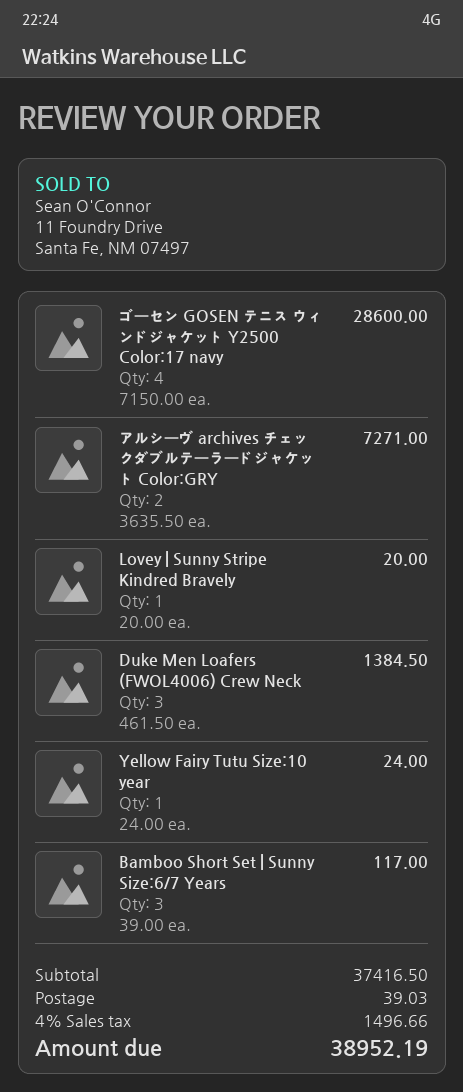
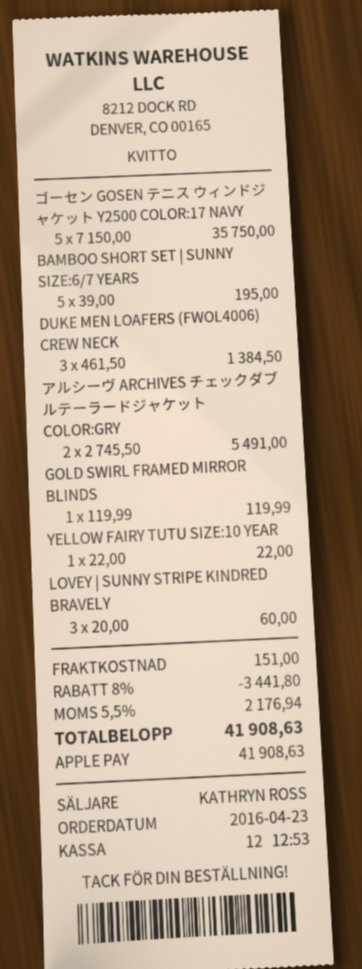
ゴーセン GOSEN テニス ウィンドジャケット Y2500 Color:17 navy: 4 x 7150.00 = 28600.00 -> 5 x 7150.00 = 35750.00
アルシーヴ archives チェックダブルテーラードジャケット Color:GRY: 2 x 3635.50 = 7271.00 -> 2 x 2745.50 = 5491.00
Lovey | Sunny Stripe Kindred Bravely: 1 x 20.00 = 20.00 -> 3 x 20.00 = 60.00
Yellow Fairy Tutu Size:10 year: 1 x 24.00 = 24.00 -> 1 x 22.00 = 22.00
Bamboo Short Set | Sunny Size:6/7 Years: 3 x 39.00 = 117.00 -> 5 x 39.00 = 195.00
GOLD SWIRL FRAMED MIRROR BLINDS: none -> 1 x 119.99 = 119.99
discount: none -> 8% = 3441.80
shipping: 39.03 -> 151.00
tax: 4% = 1496.66 -> 5.5% = 2176.94
total: 38952.19 -> 41908.63

